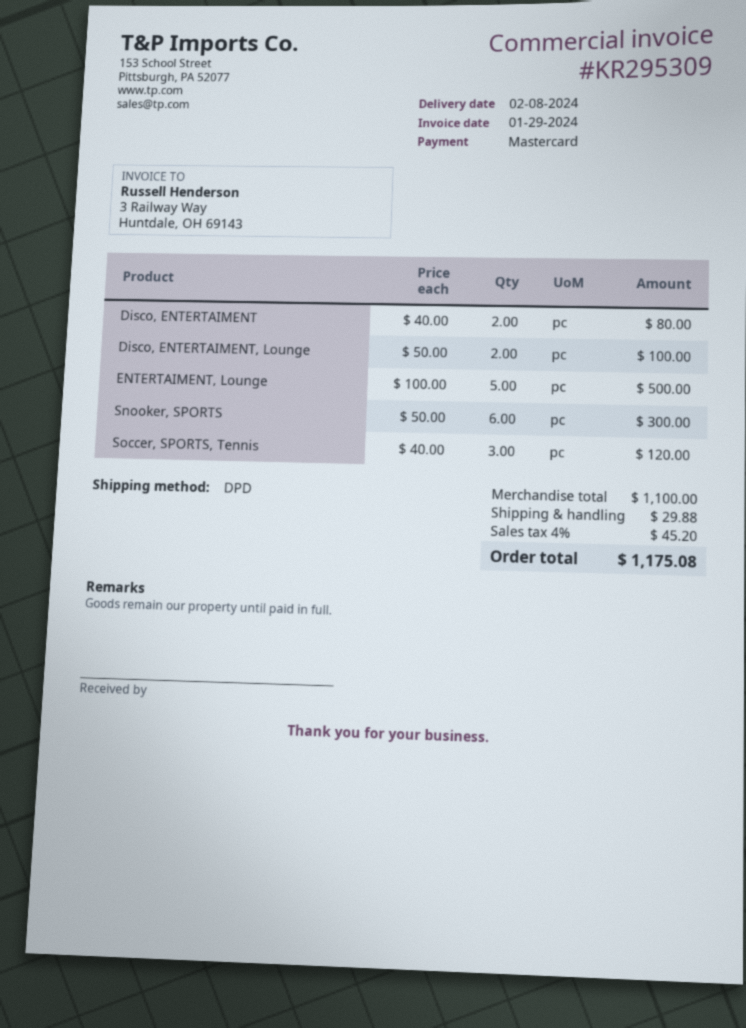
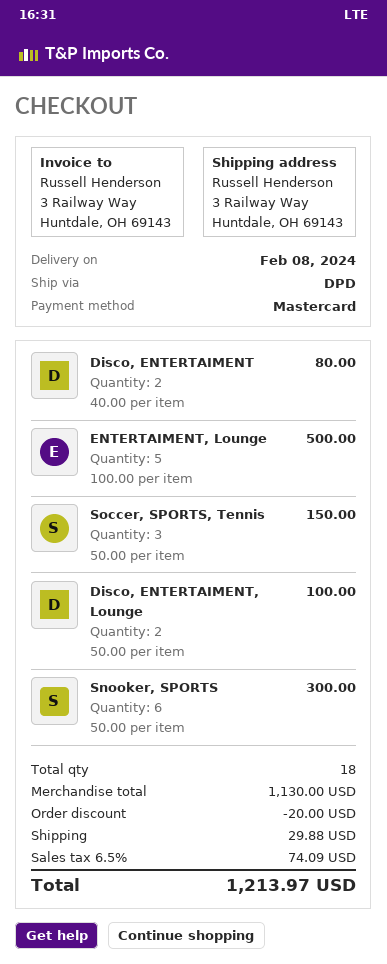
Soccer, SPORTS, Tennis: 3 x 40.00 = 120.00 -> 3 x 50.00 = 150.00
subtotal: 1100.00 -> 1130.00
discount: none -> 20.00
tax: 4% = 45.20 -> 6.5% = 74.09
total: 1175.08 -> 1213.97

